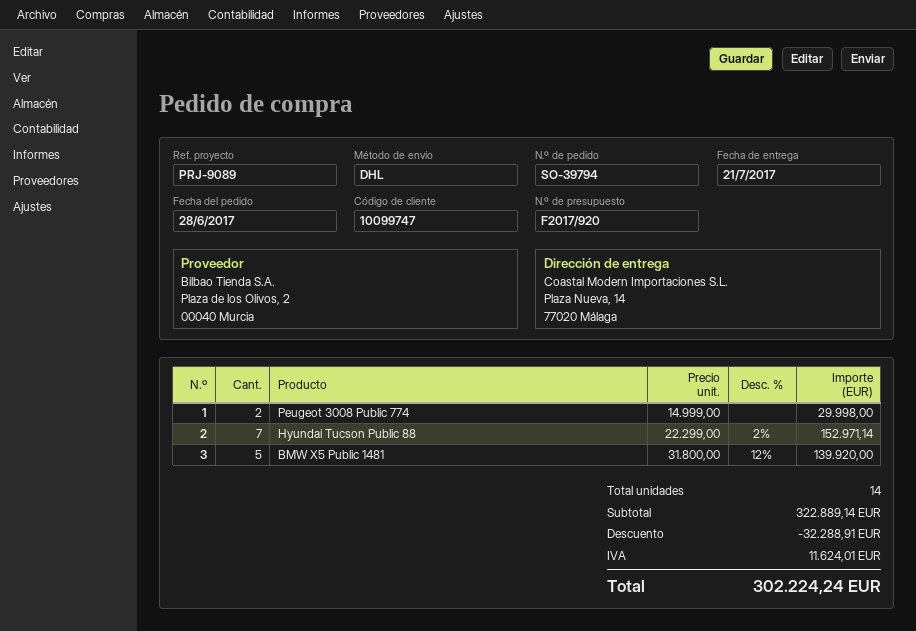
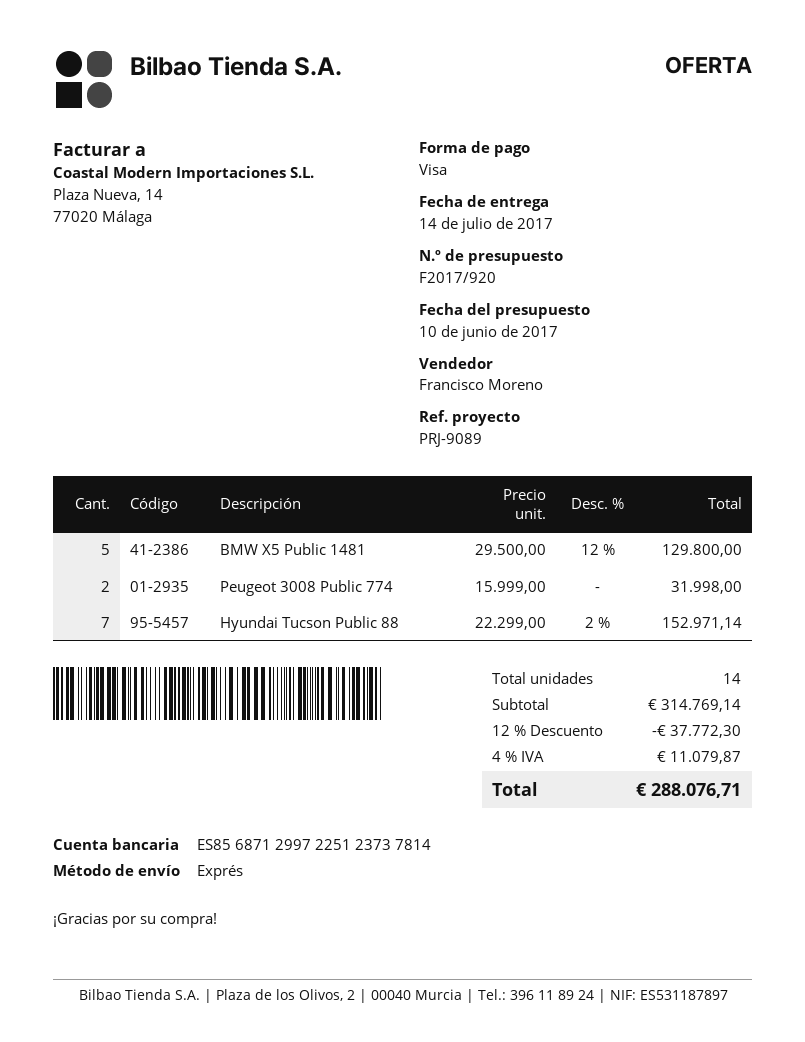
delivery date: 2017-07-21 -> 2017-07-14
shipping method: DHL -> express
Peugeot 3008 Public 774: 2 x 14999.00 = 29998.00 -> 2 x 15999.00 = 31998.00
BMW X5 Public 1481: 5 x 31800.00 - 12% = 139920.00 -> 5 x 29500.00 - 12% = 129800.00
subtotal: 322889.14 -> 314769.14
discount: 32288.91 -> 37772.30
tax: 11624.01 -> 11079.87
total: 302224.24 -> 288076.71

